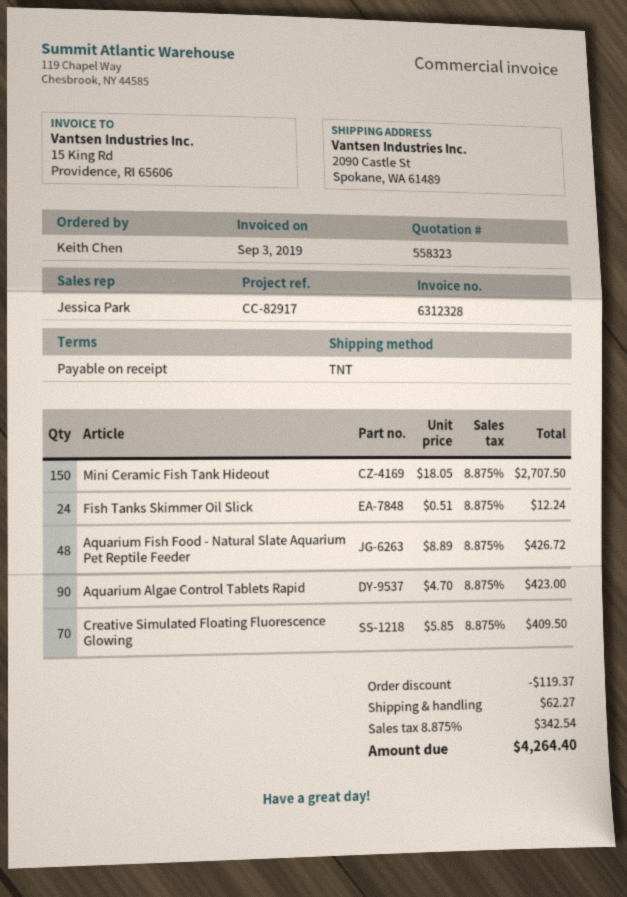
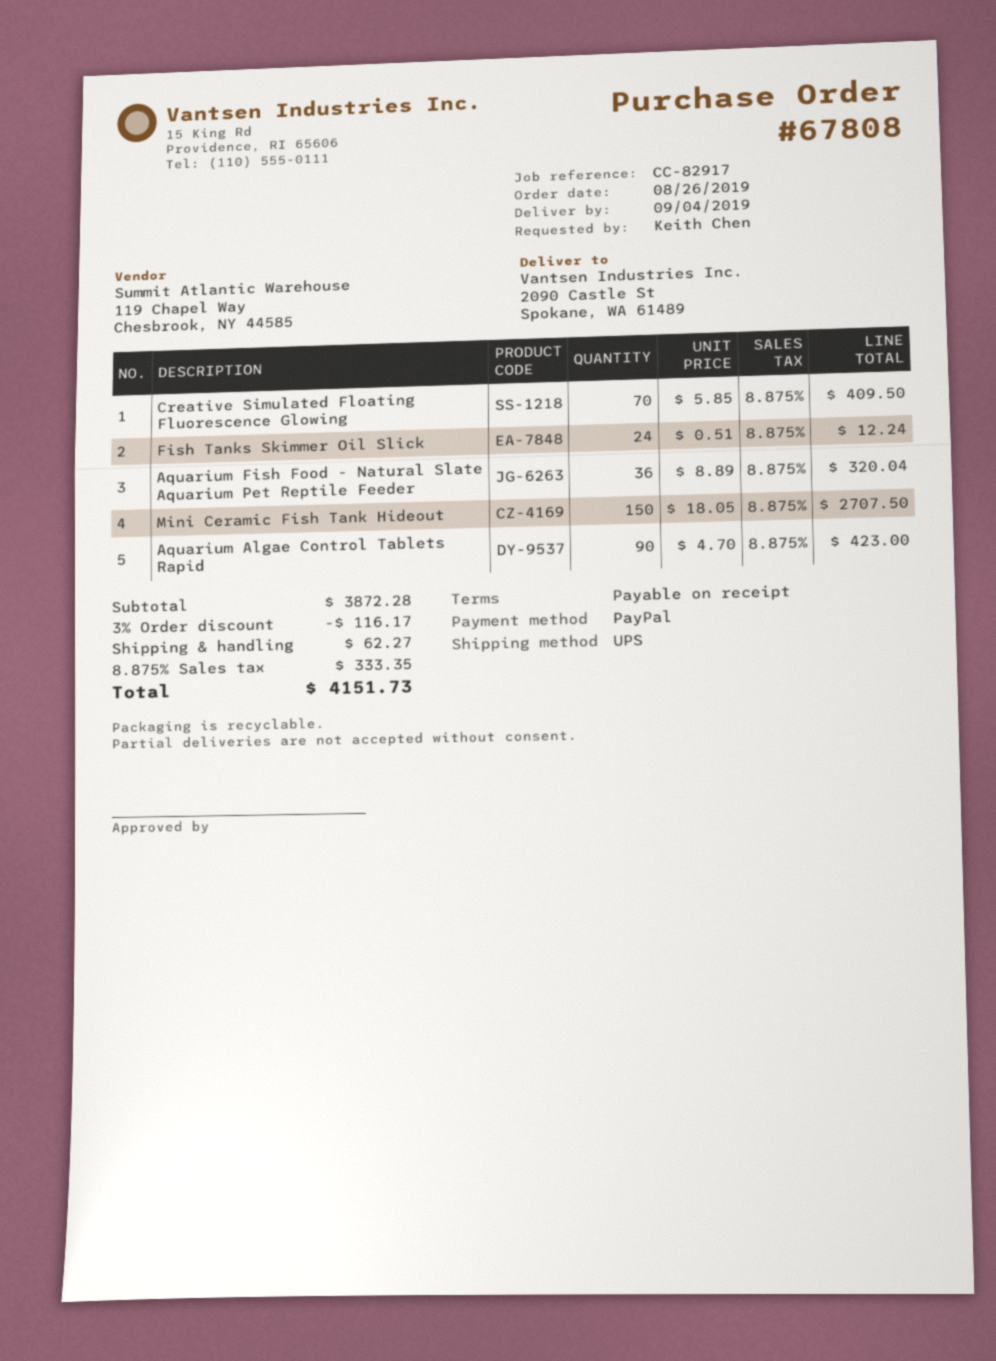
shipping method: TNT -> UPS
Aquarium Fish Food - Natural Slate Aquarium Pet Reptile Feeder: 48 x 8.89 = 426.72 -> 36 x 8.89 = 320.04
discount: 119.37 -> 116.17
tax: 8.875% = 342.54 -> 8.875% = 333.35
total: 4264.40 -> 4151.73

